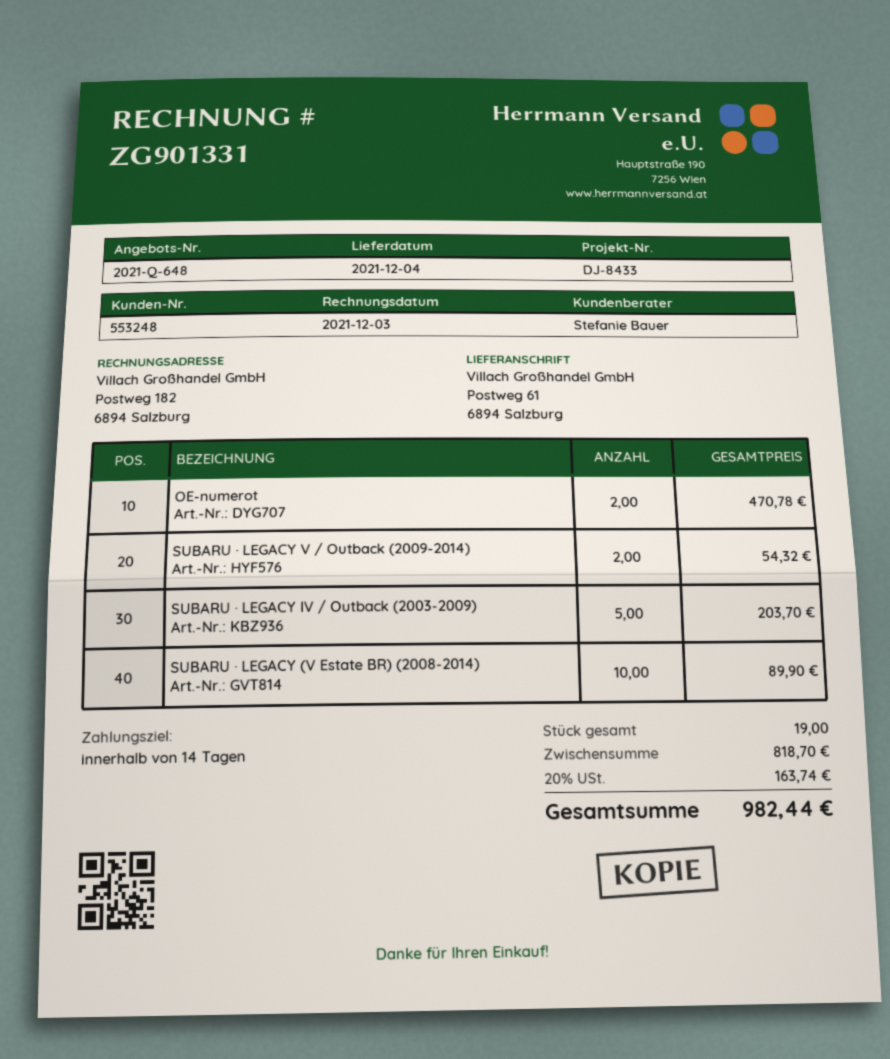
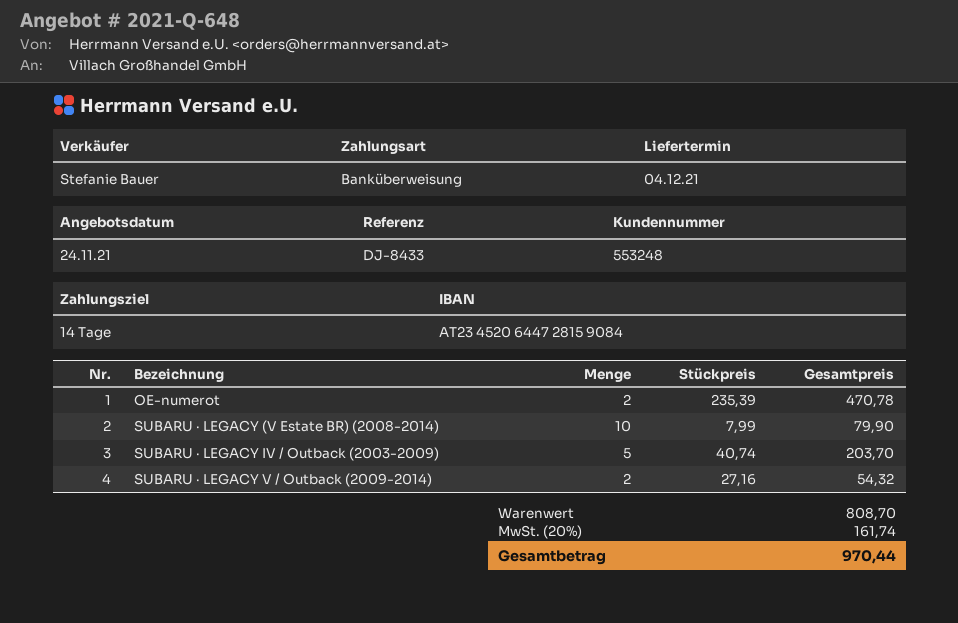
SUBARU · LEGACY (V Estate BR) (2008-2014): 10 for 89.90 -> 10 for 79.90
subtotal: 818.70 -> 808.70
tax: 20% = 163.74 -> 20% = 161.74
total: 982.44 -> 970.44

